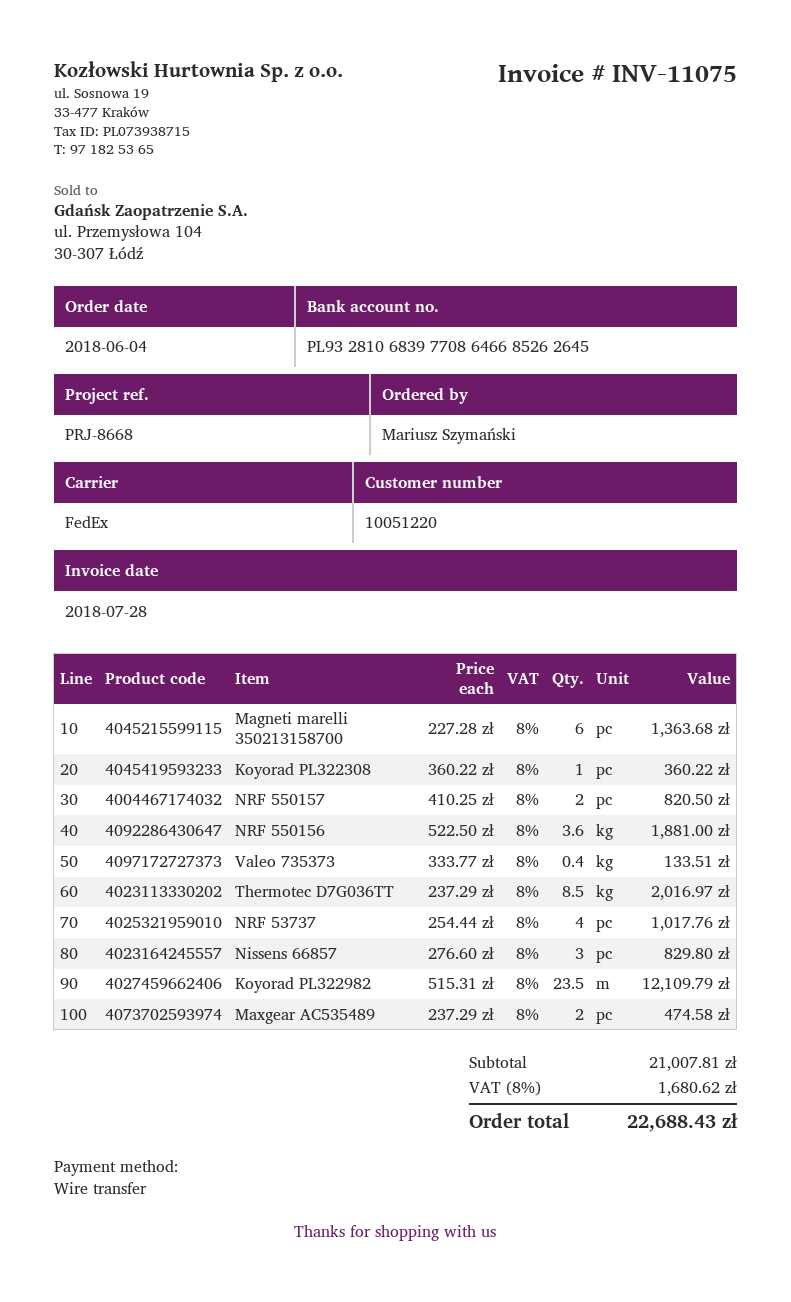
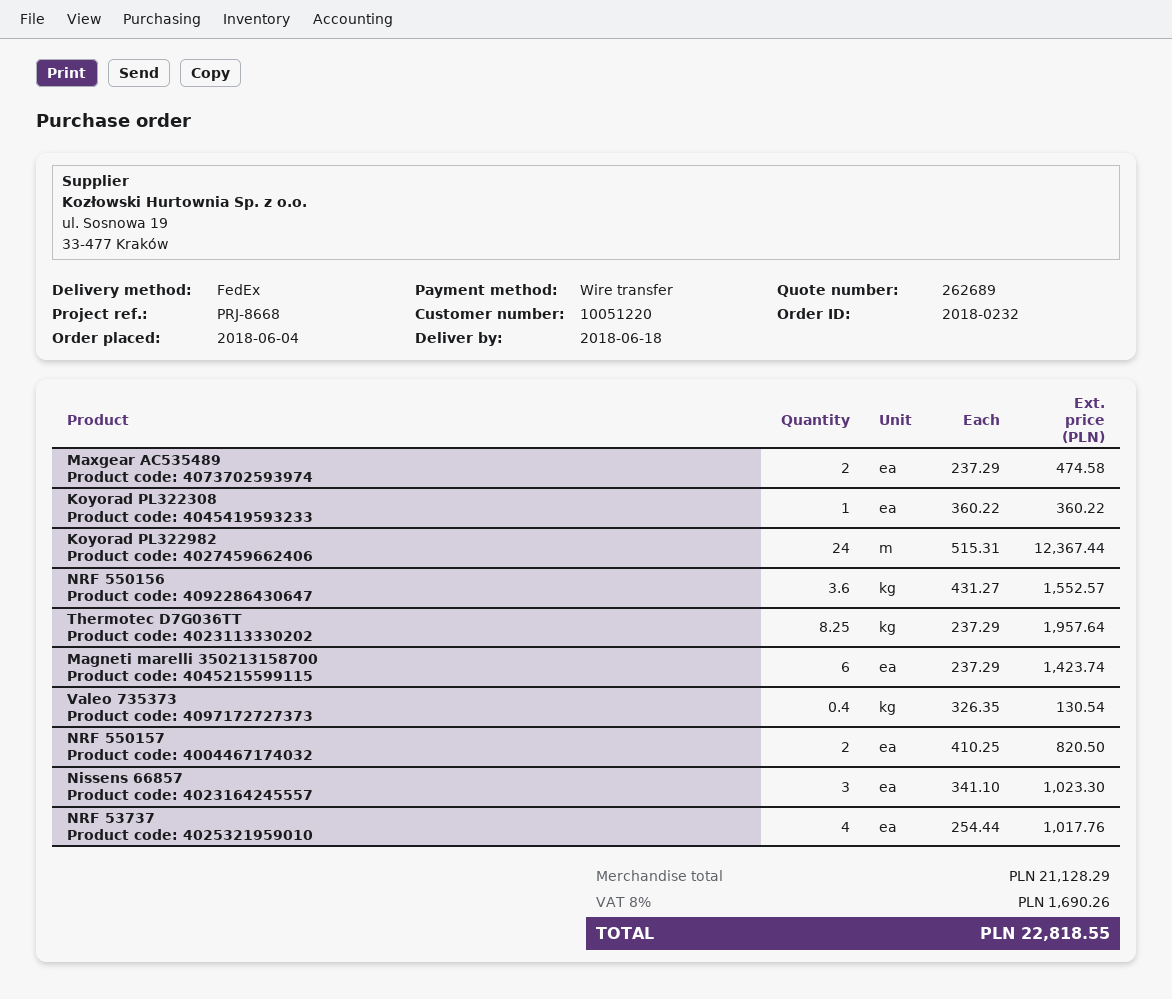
Magneti marelli 350213158700: 6 x 227.28 = 1363.68 -> 6 x 237.29 = 1423.74
NRF 550156: 3.6 x 522.50 = 1881.00 -> 3.6 x 431.27 = 1552.57
Valeo 735373: 0.4 x 333.77 = 133.51 -> 0.4 x 326.35 = 130.54
Thermotec D7G036TT: 8.5 x 237.29 = 2016.97 -> 8.25 x 237.29 = 1957.64
Nissens 66857: 3 x 276.60 = 829.80 -> 3 x 341.10 = 1023.30
Koyorad PL322982: 23.5 x 515.31 = 12109.79 -> 24 x 515.31 = 12367.44
subtotal: 21007.81 -> 21128.29
tax: 8% = 1680.62 -> 8% = 1690.26
total: 22688.43 -> 22818.55

